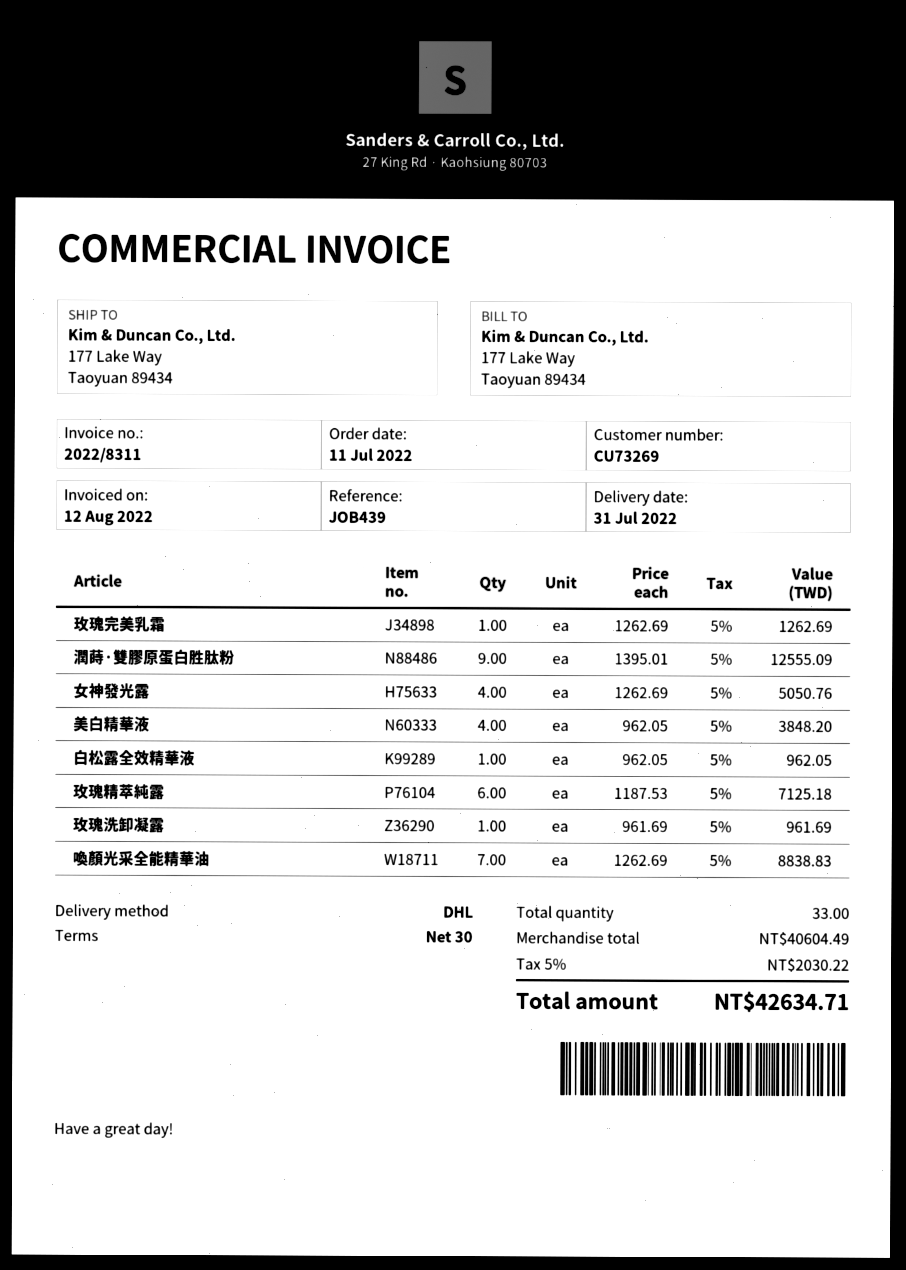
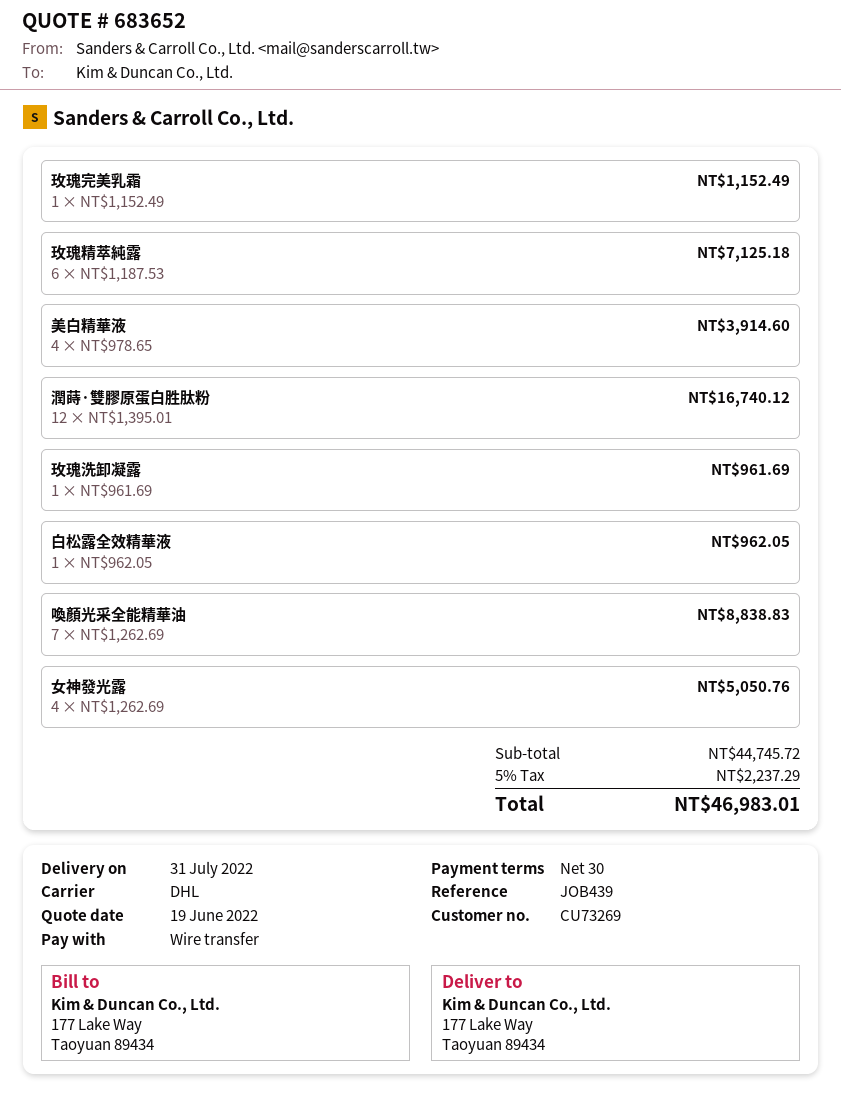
玫瑰完美乳霜: 1 x 1262.69 = 1262.69 -> 1 x 1152.49 = 1152.49
潤蒔·雙膠原蛋白胜肽粉: 9 x 1395.01 = 12555.09 -> 12 x 1395.01 = 16740.12
美白精華液: 4 x 962.05 = 3848.20 -> 4 x 978.65 = 3914.60
subtotal: 40604.49 -> 44745.72
tax: 5% = 2030.22 -> 5% = 2237.29
total: 42634.71 -> 46983.01

